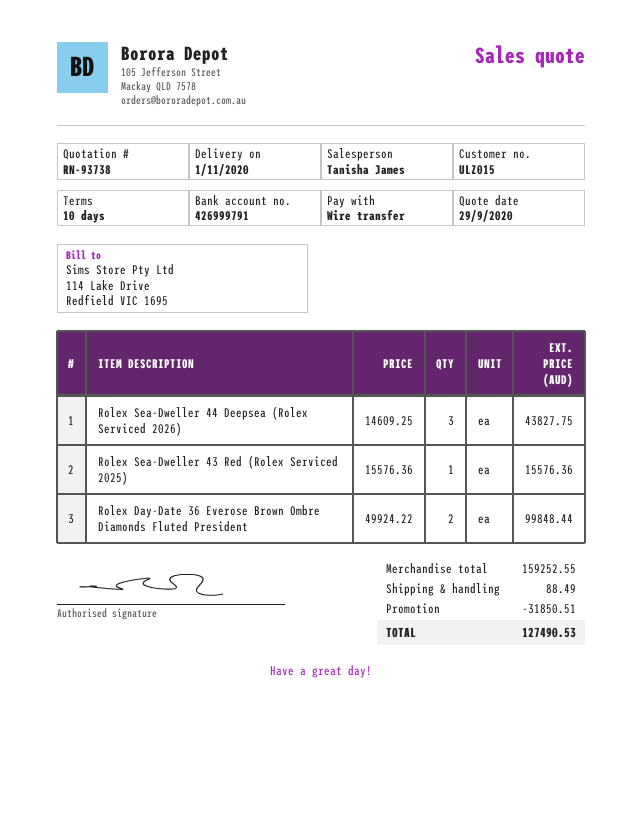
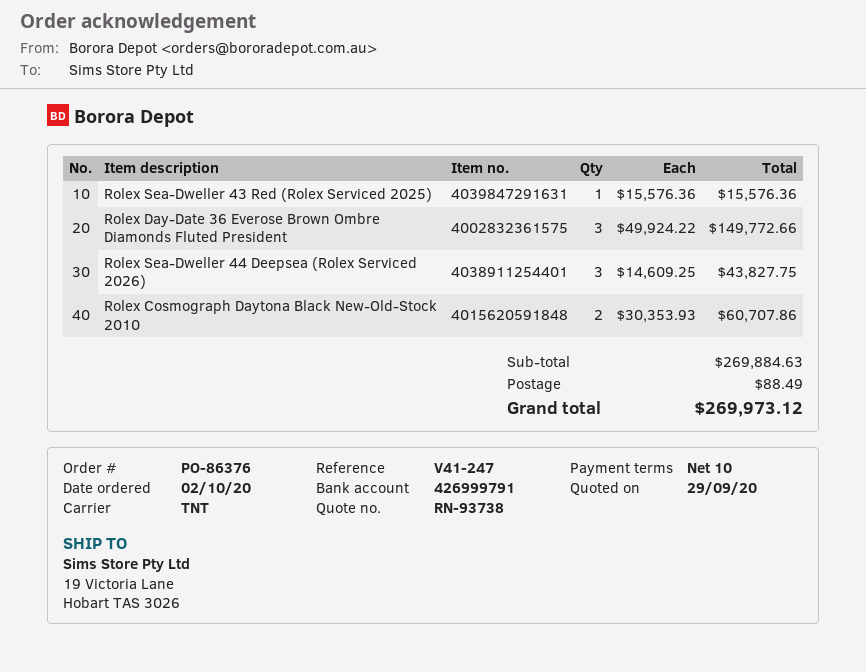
Rolex Day-Date 36 Everose Brown Ombre Diamonds Fluted President: 2 x 49924.22 = 99848.44 -> 3 x 49924.22 = 149772.66
Rolex Cosmograph Daytona Black New-Old-Stock 2010: none -> 2 x 30353.93 = 60707.86
subtotal: 159252.55 -> 269884.63
discount: 31850.51 -> none
total: 127490.53 -> 269973.12

